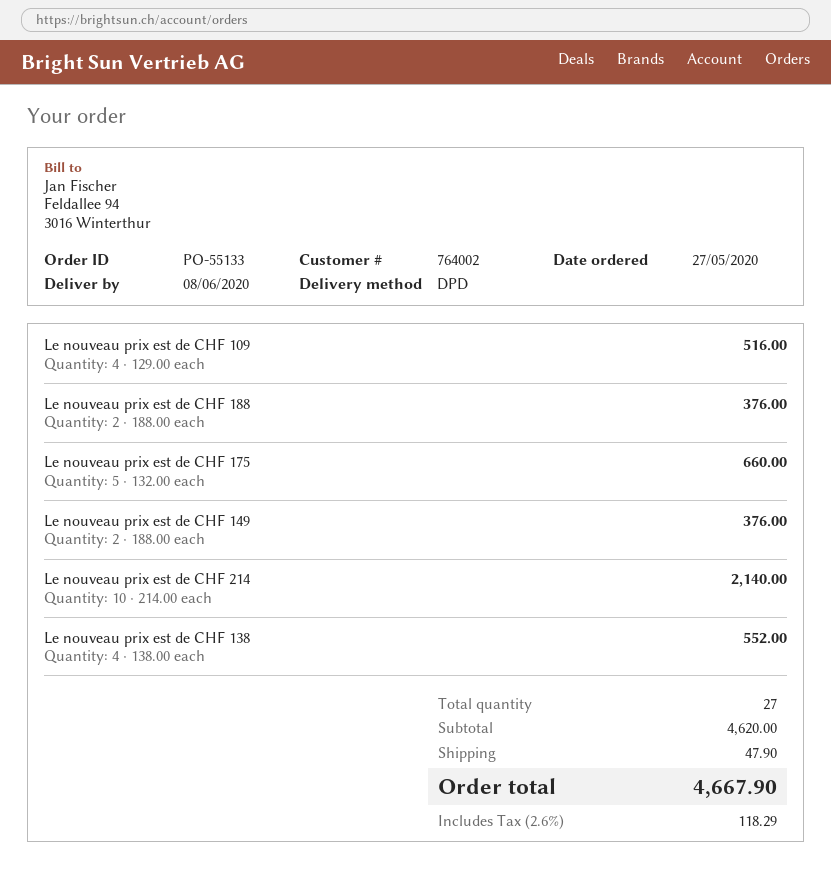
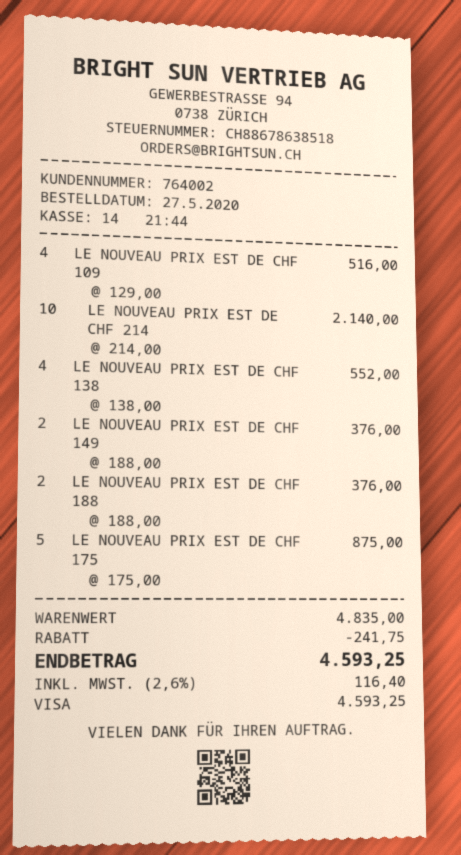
Le nouveau prix est de CHF 175: 5 x 132.00 = 660.00 -> 5 x 175.00 = 875.00
subtotal: 4620.00 -> 4835.00
discount: none -> 241.75
shipping: 47.90 -> none
tax: 2.6% = 118.29 -> 2.6% = 116.40
total: 4667.90 -> 4593.25

